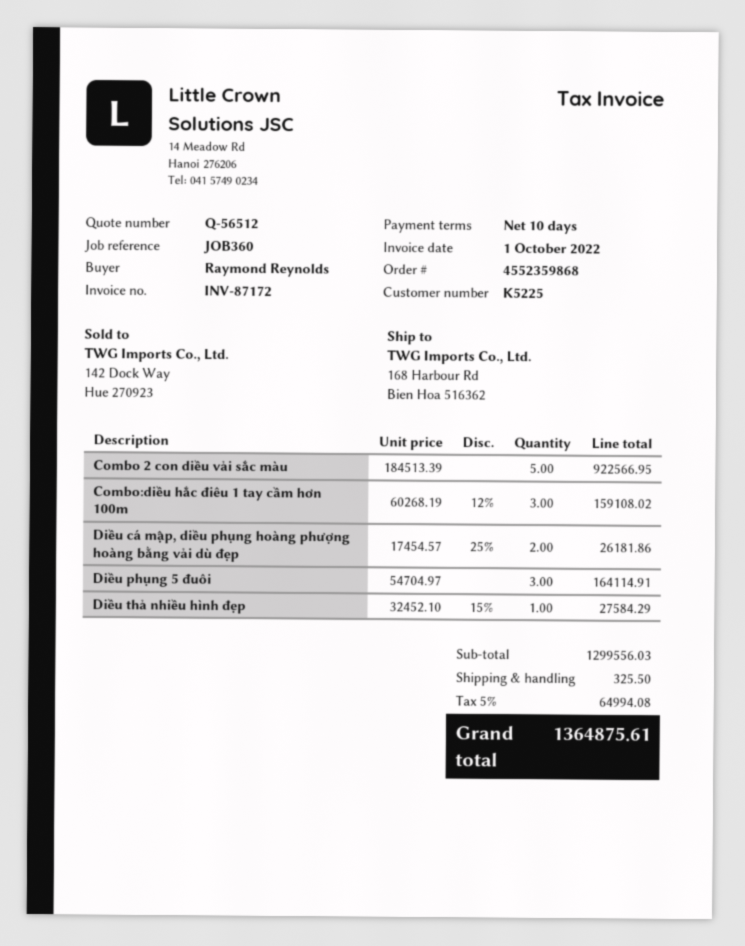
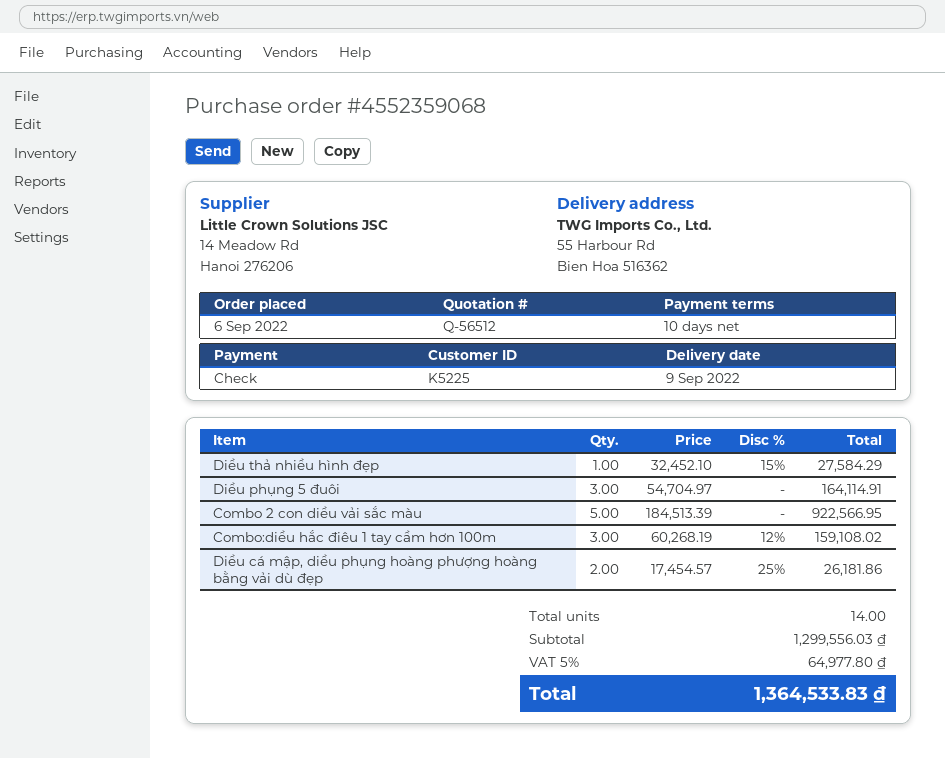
order number: 4552359868 -> 4552359068
ship to: 168 Harbour Rd, Bien Hoa 516362 -> 55 Harbour Rd, Bien Hoa 516362
shipping: 325.50 -> none
tax: 5% = 64994.08 -> 5% = 64977.80
total: 1364875.61 -> 1364533.83

